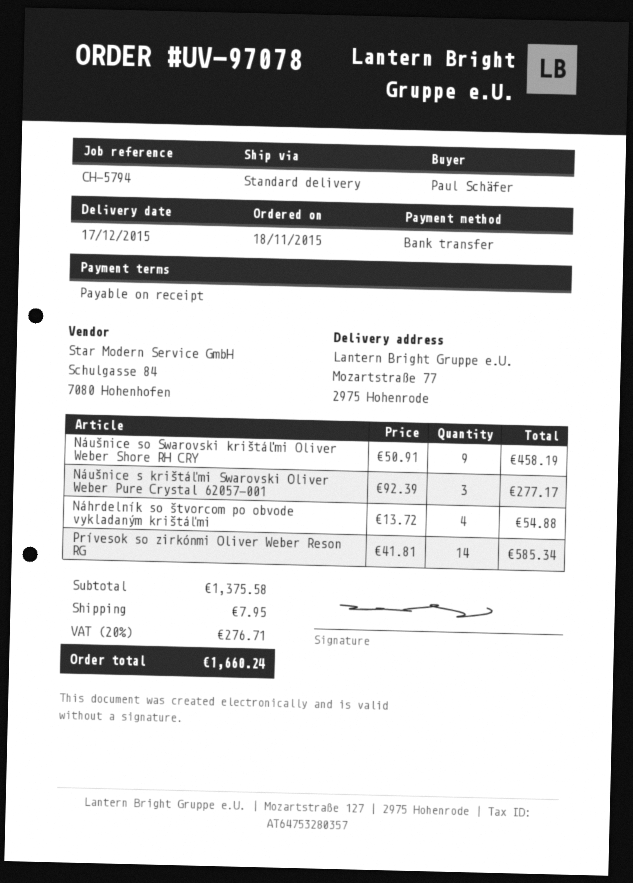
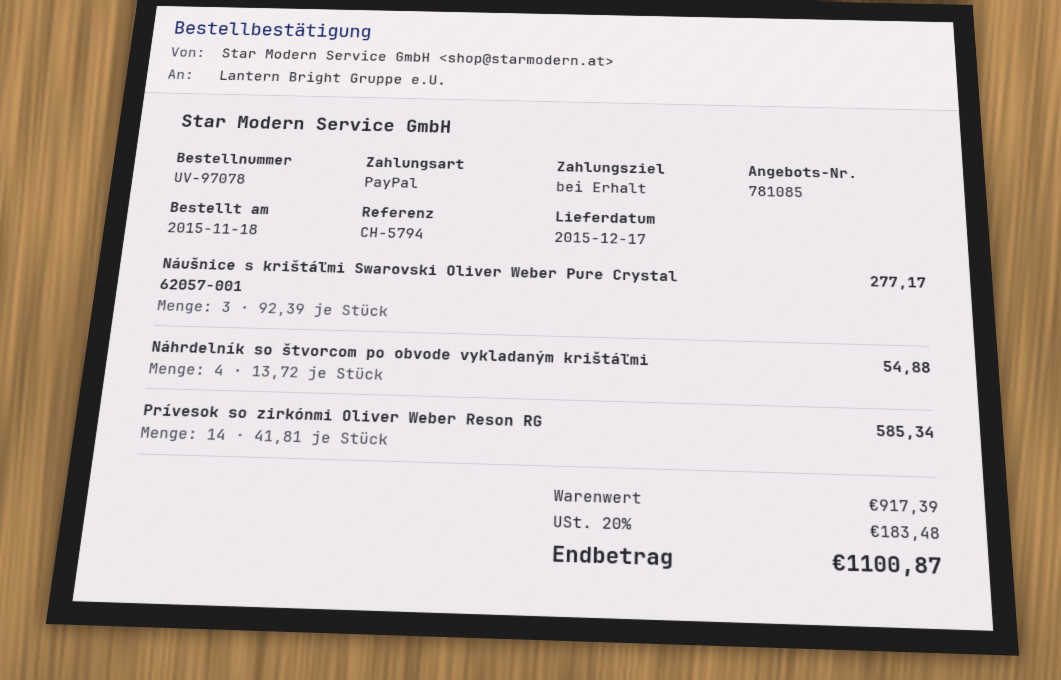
payment method: bank transfer -> PayPal
Náušnice so Swarovski krištáľmi Oliver Weber Shore RH CRY: 9 x 50.91 = 458.19 -> none
subtotal: 1375.58 -> 917.39
shipping: 7.95 -> none
tax: 20% = 276.71 -> 20% = 183.48
total: 1660.24 -> 1100.87

